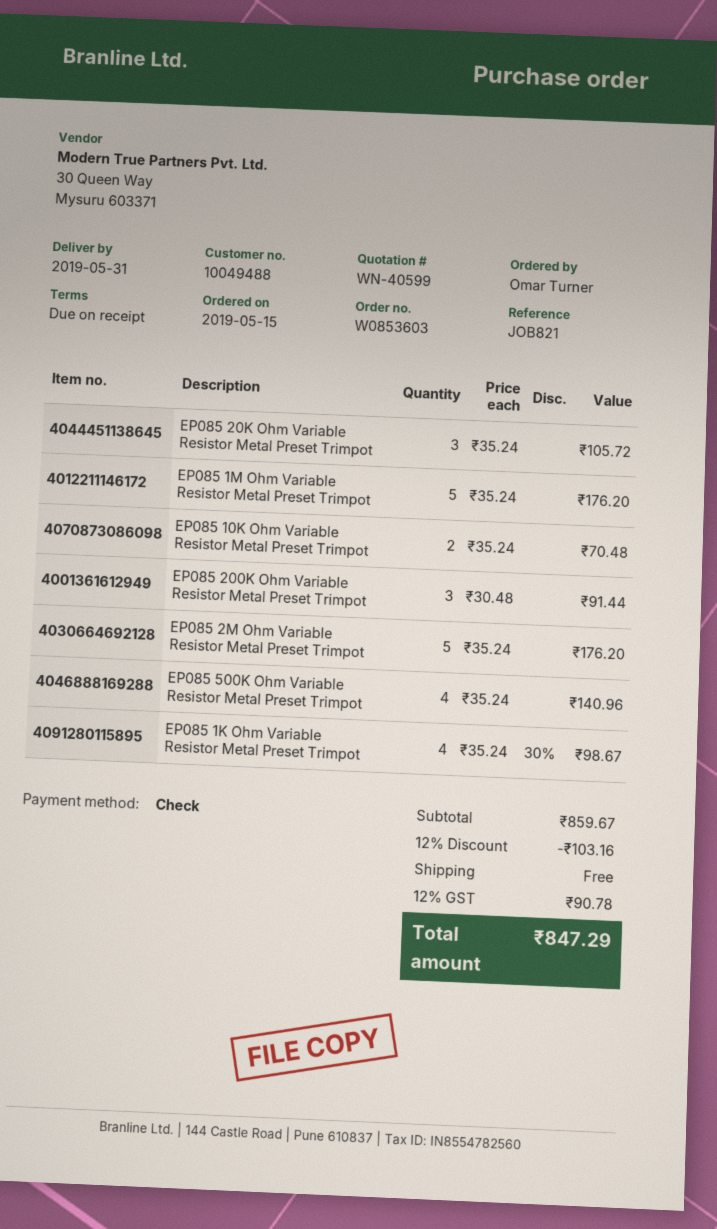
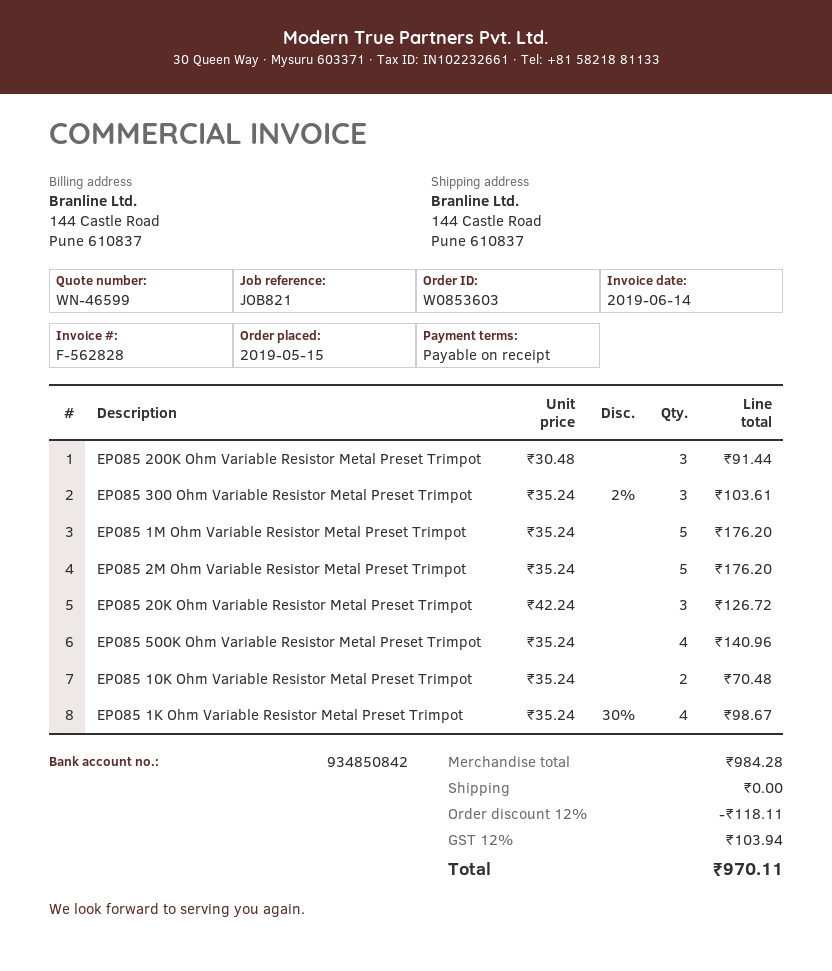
quote number: WN-40599 -> WN-46599
EP085 20K Ohm Variable Resistor Metal Preset Trimpot: 3 x 35.24 = 105.72 -> 3 x 42.24 = 126.72
EP085 300 Ohm Variable Resistor Metal Preset Trimpot: none -> 3 x 35.24 - 2% = 103.61
subtotal: 859.67 -> 984.28
discount: 12% = 103.16 -> 12% = 118.11
tax: 12% = 90.78 -> 12% = 103.94
total: 847.29 -> 970.11

